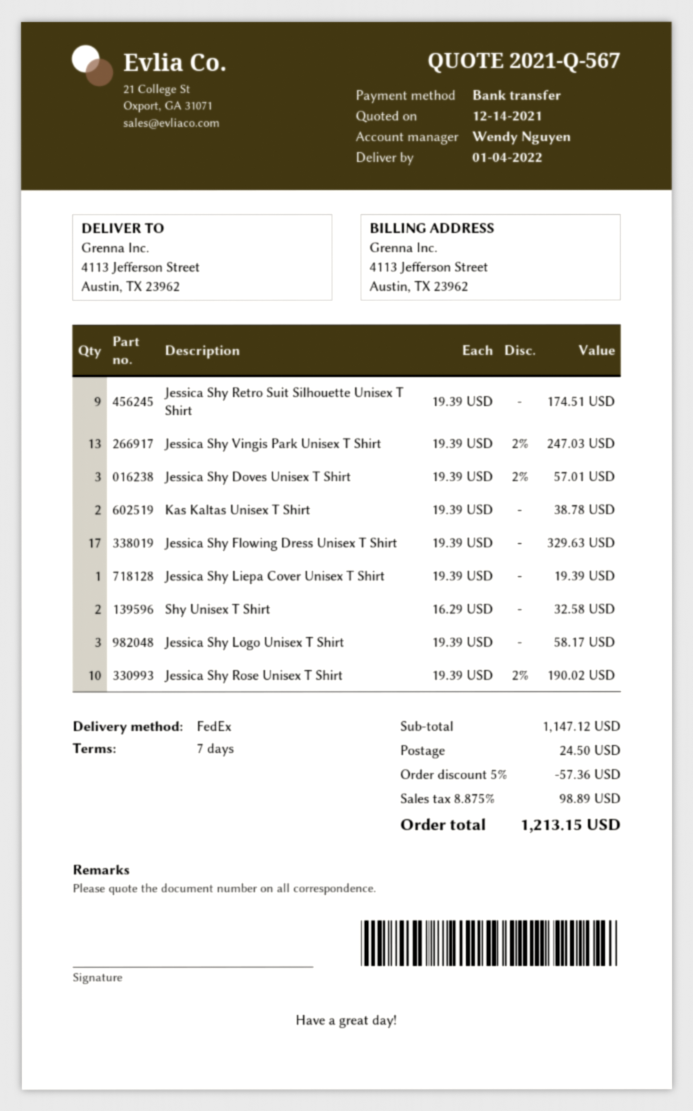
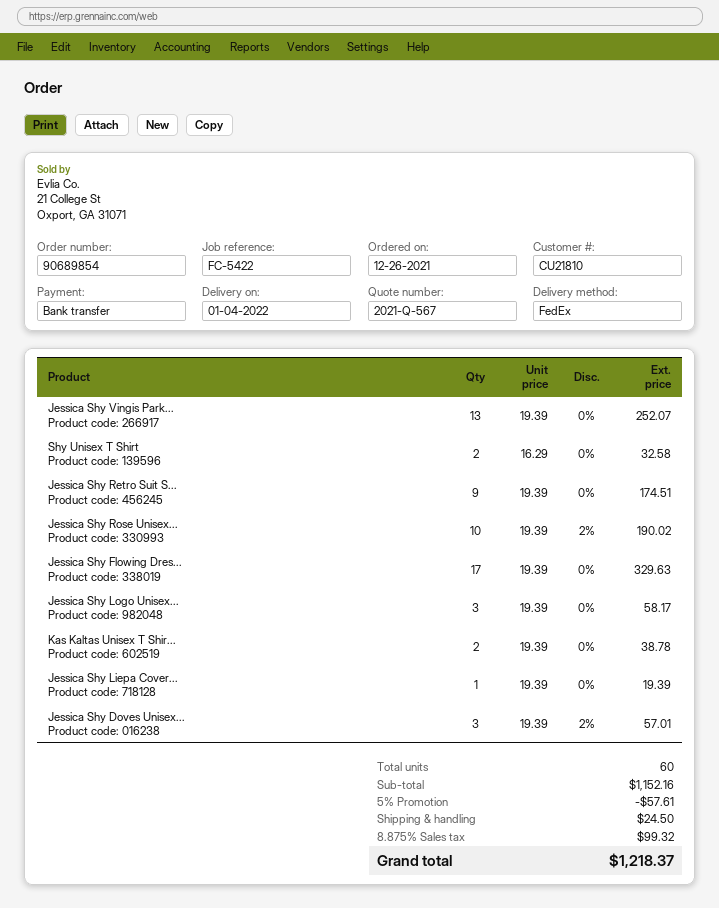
Jessica Shy Vingis Park Unisex T Shirt: 13 x 19.39 - 2% = 247.03 -> 13 x 19.39 = 252.07
subtotal: 1147.12 -> 1152.16
discount: 5% = 57.36 -> 5% = 57.61
tax: 8.875% = 98.89 -> 8.875% = 99.32
total: 1213.15 -> 1218.37

